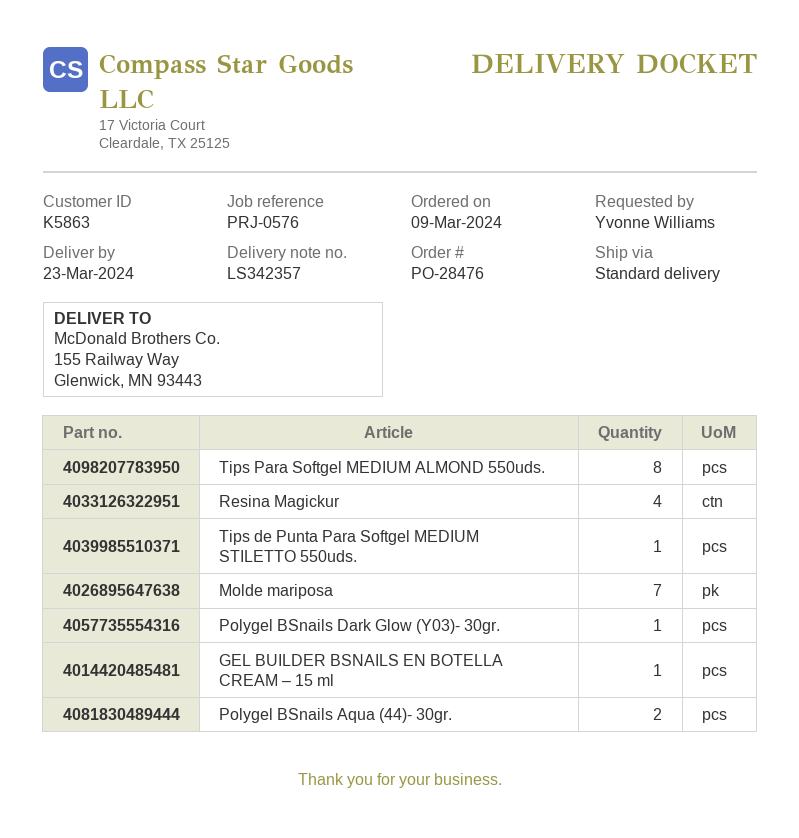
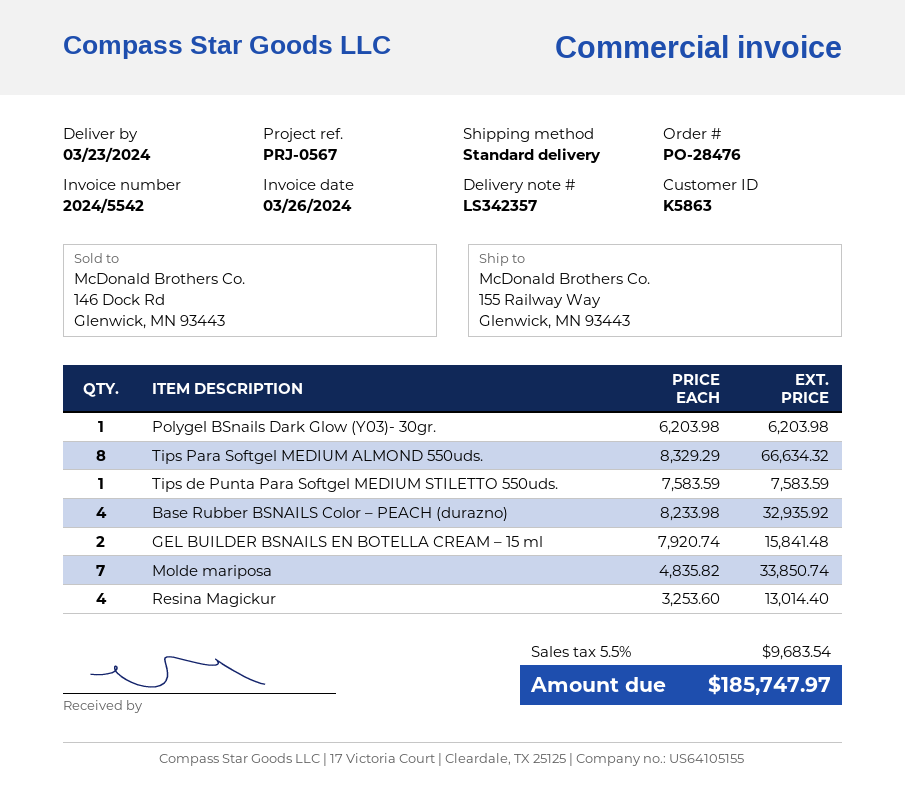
reference: PRJ-0576 -> PRJ-0567
GEL BUILDER BSNAILS EN BOTELLA CREAM – 15 ml: 1 -> 2
Polygel BSnails Aqua (44)- 30gr.: 2 -> none
Base Rubber BSNAILS Color – PEACH (durazno): none -> 4

